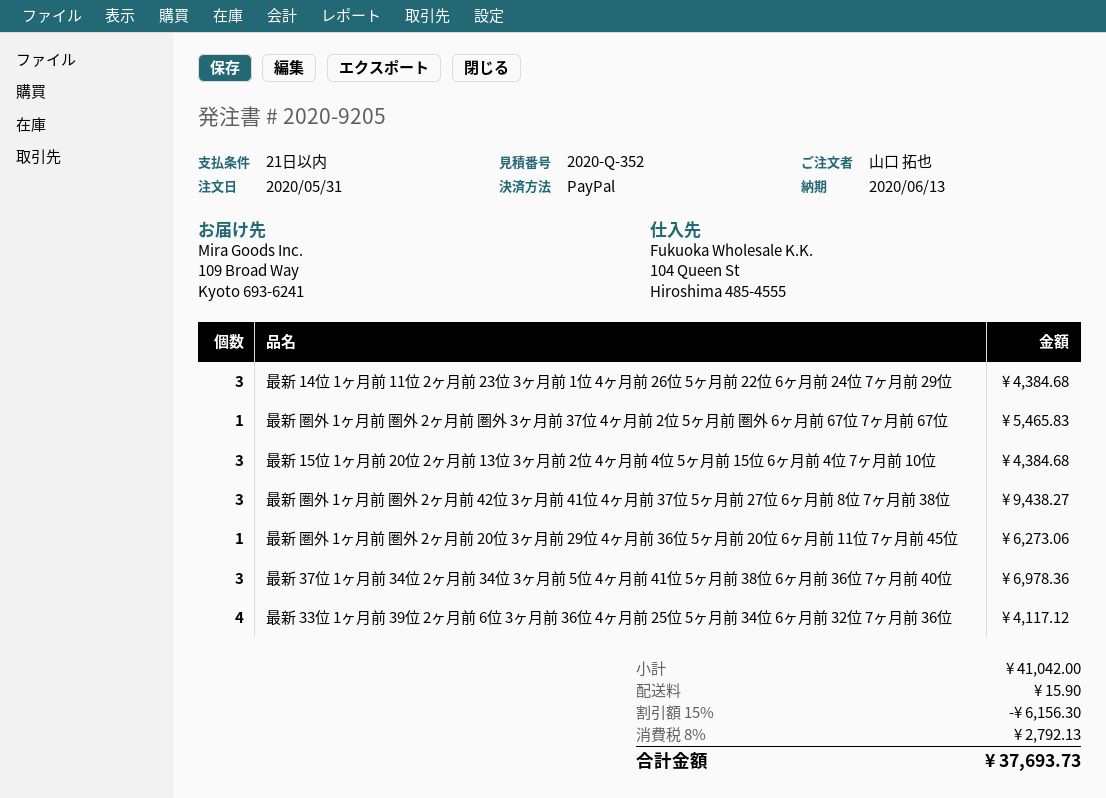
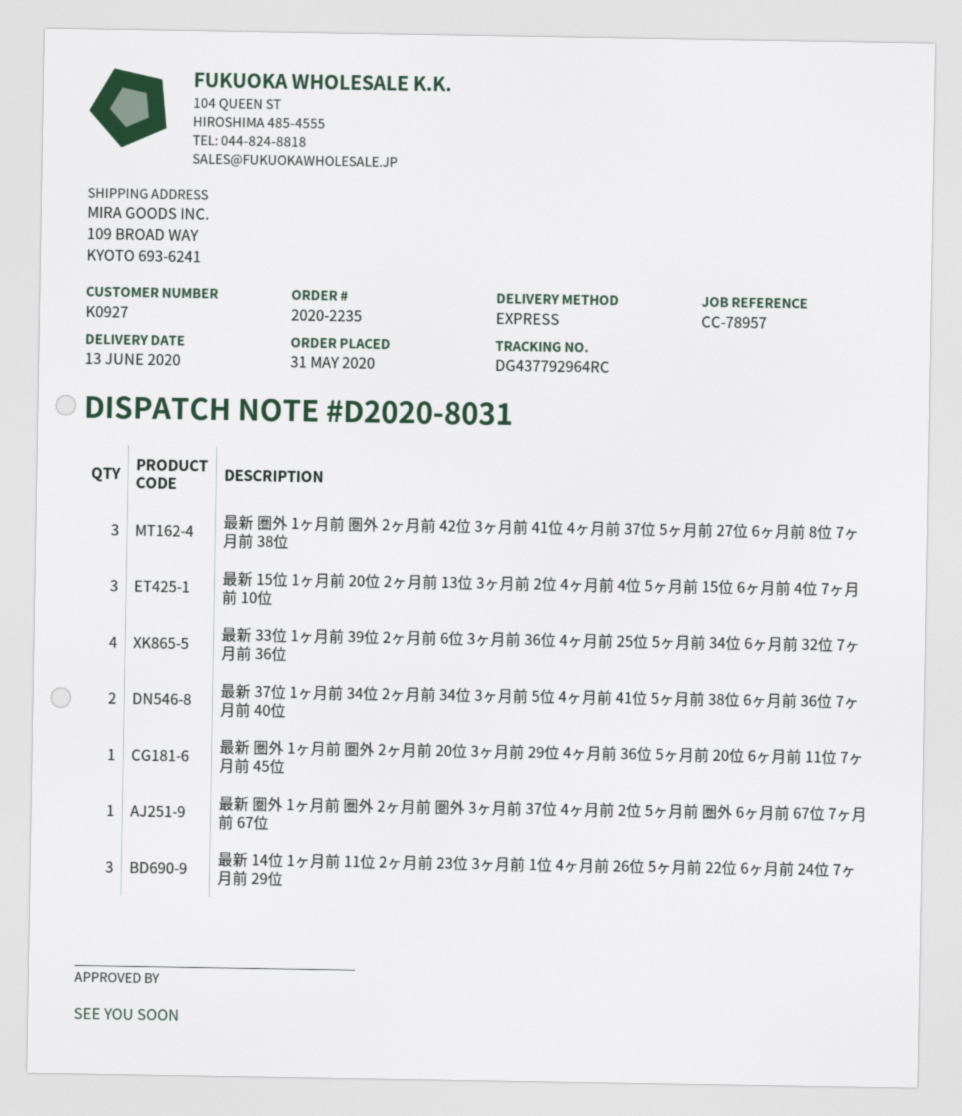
order number: 2020-9205 -> 2020-2235
最新 37位 1ヶ月前 34位 2ヶ月前 34位 3ヶ月前 5位 4ヶ月前 41位 5ヶ月前 38位 6ヶ月前 36位 7ヶ月前 40位: 3 -> 2

